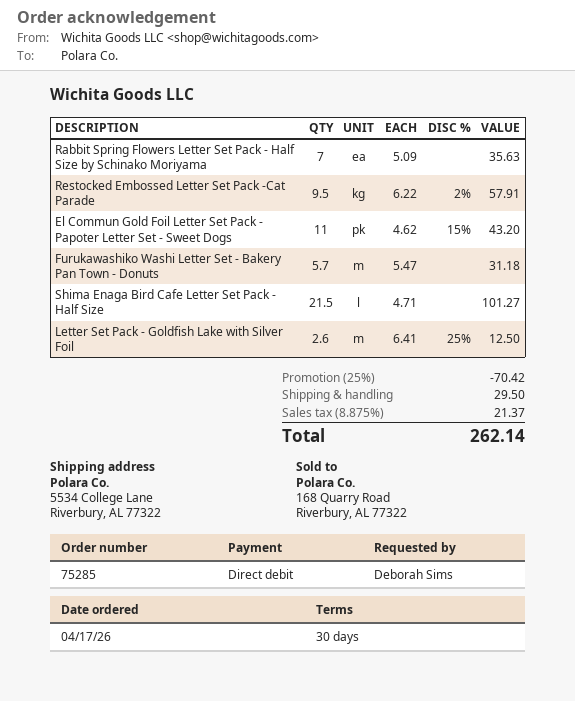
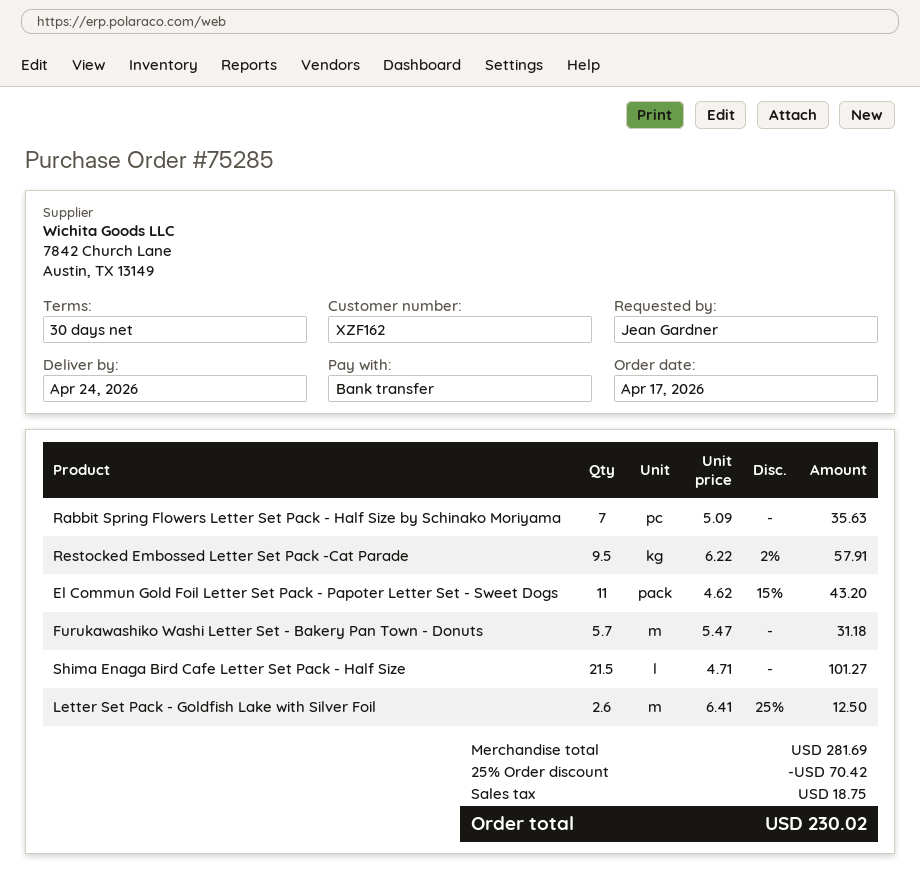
ordered by: Deborah Sims -> Jean Gardner
payment method: direct debit -> bank transfer
shipping: 29.50 -> none
tax: 21.37 -> 18.75
total: 262.14 -> 230.02

